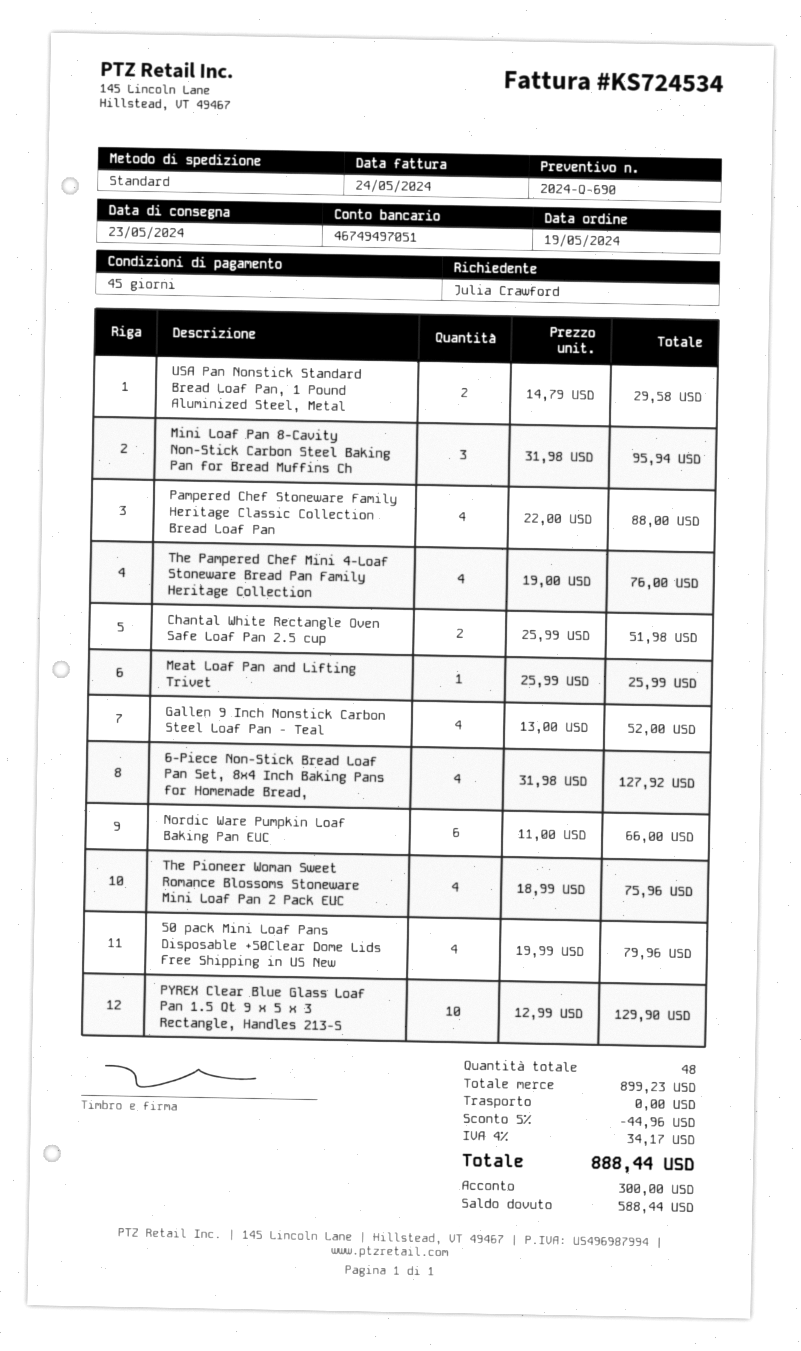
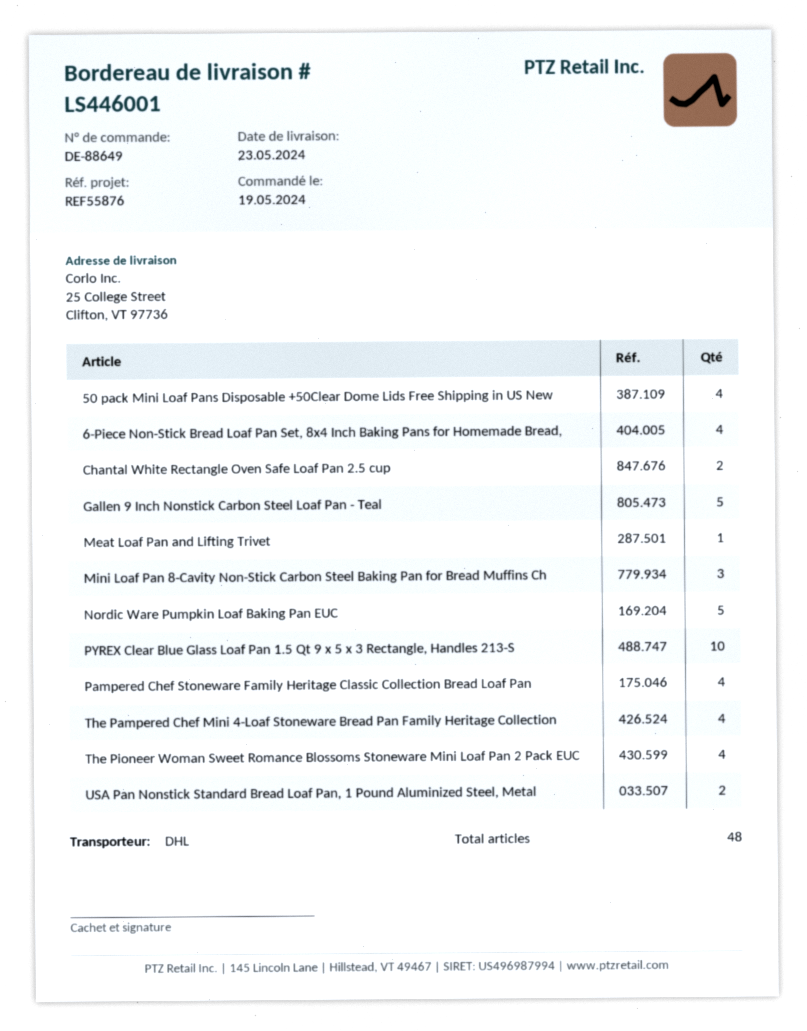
shipping method: standard -> DHL
Gallen 9 Inch Nonstick Carbon Steel Loaf Pan - Teal: 4 -> 5
Nordic Ware Pumpkin Loaf Baking Pan EUC: 6 -> 5

